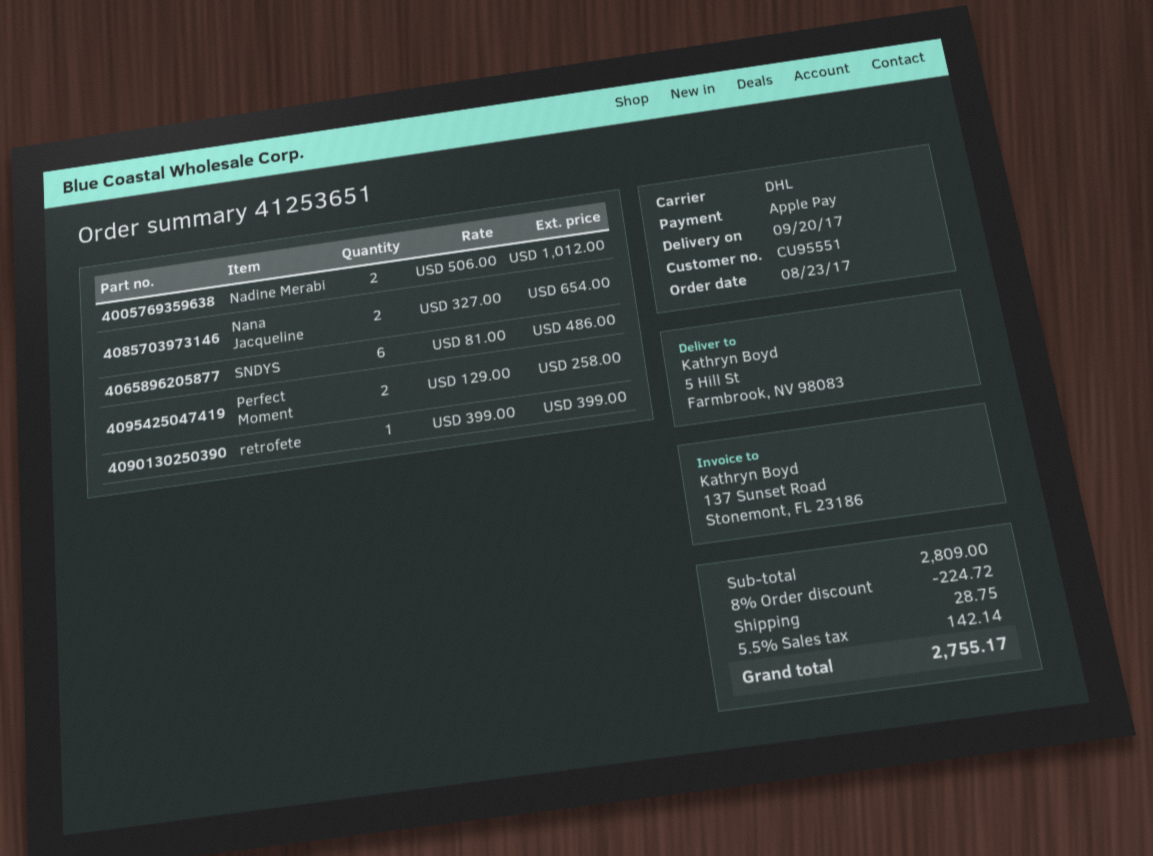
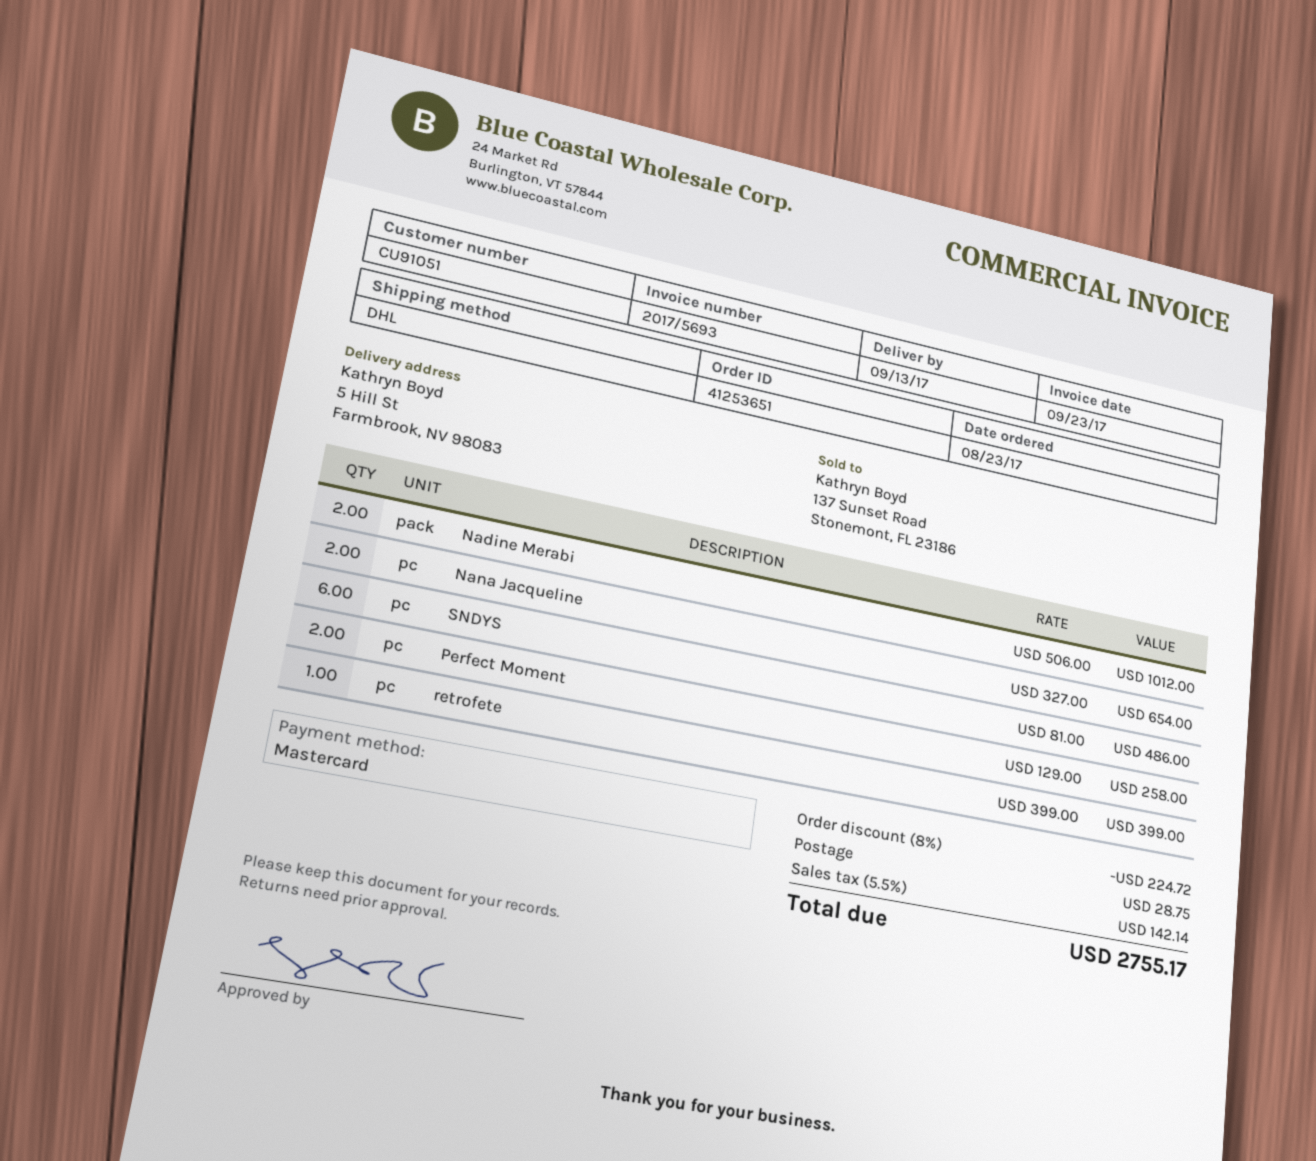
delivery date: 2017-09-20 -> 2017-09-13
customer number: CU95551 -> CU91051
payment method: Apple Pay -> Mastercard

